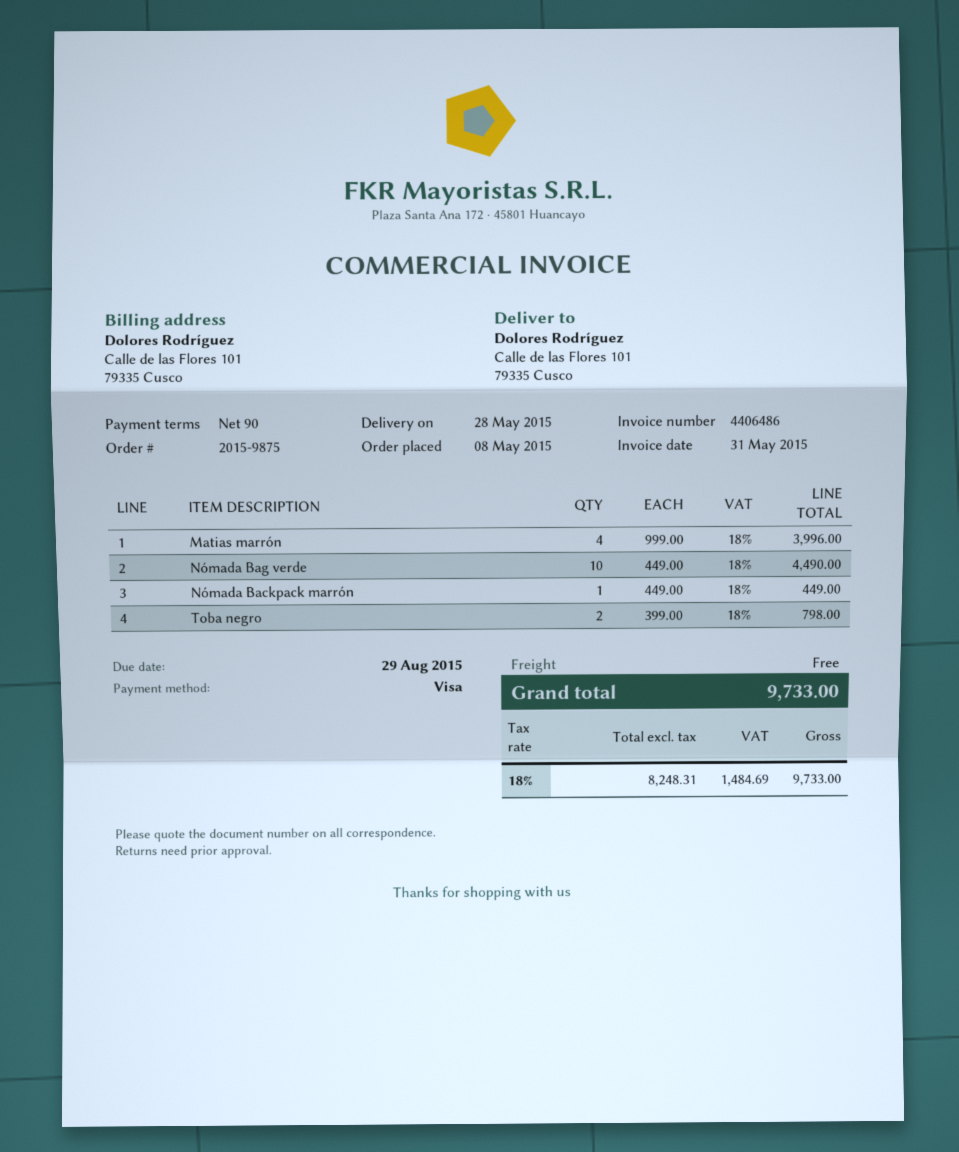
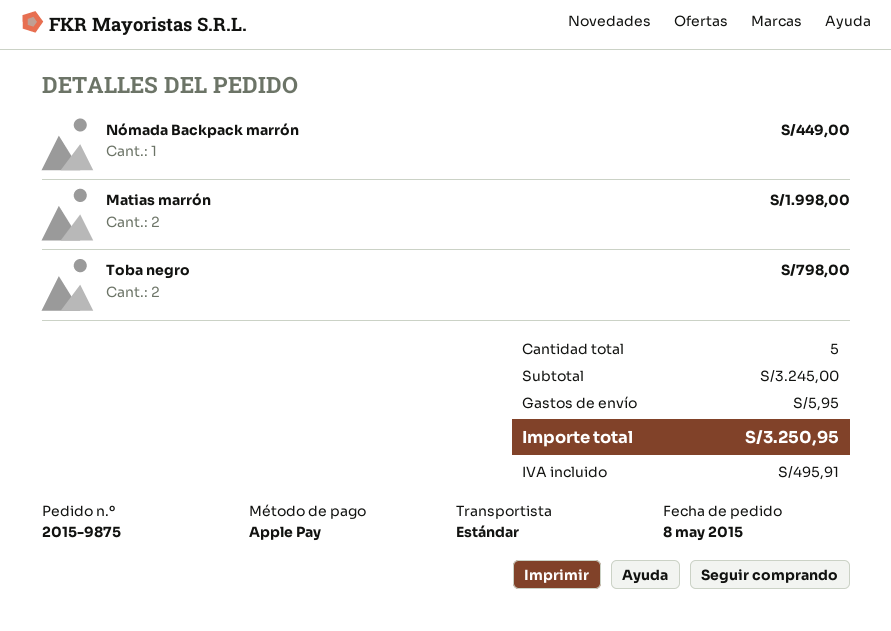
payment method: Visa -> Apple Pay
Matias marrón: 4 for 3996.00 -> 2 for 1998.00
Nómada Bag verde: 10 for 4490.00 -> none
shipping: 0.00 -> 5.95
tax: 1484.69 -> 495.91
total: 9733.00 -> 3250.95

